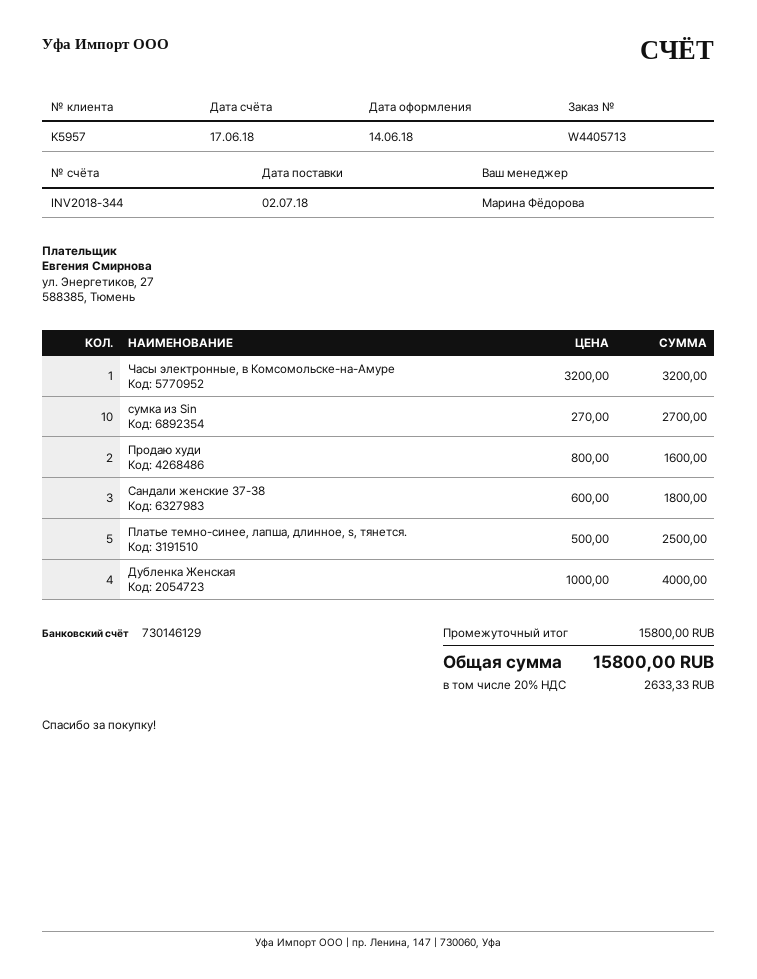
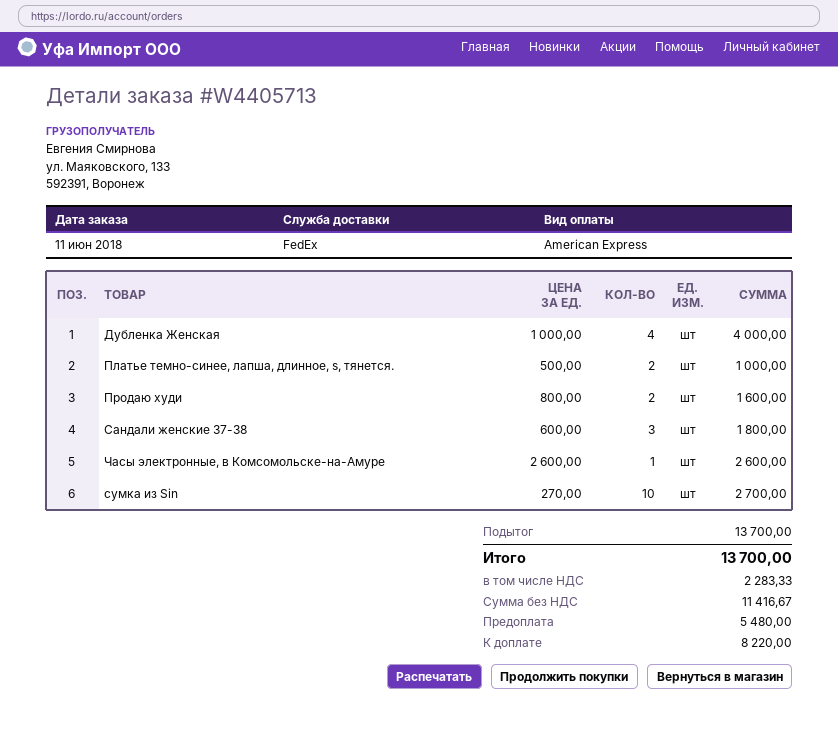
order date: 2018-06-14 -> 2018-06-11
Часы электронные, в Комсомольске-на-Амуре: 1 x 3200.00 = 3200.00 -> 1 x 2600.00 = 2600.00
Платье темно-синее, лапша, длинное, s, тянется.: 5 x 500.00 = 2500.00 -> 2 x 500.00 = 1000.00
subtotal: 15800.00 -> 13700.00
tax: 2633.33 -> 2283.33
total: 15800.00 -> 13700.00

